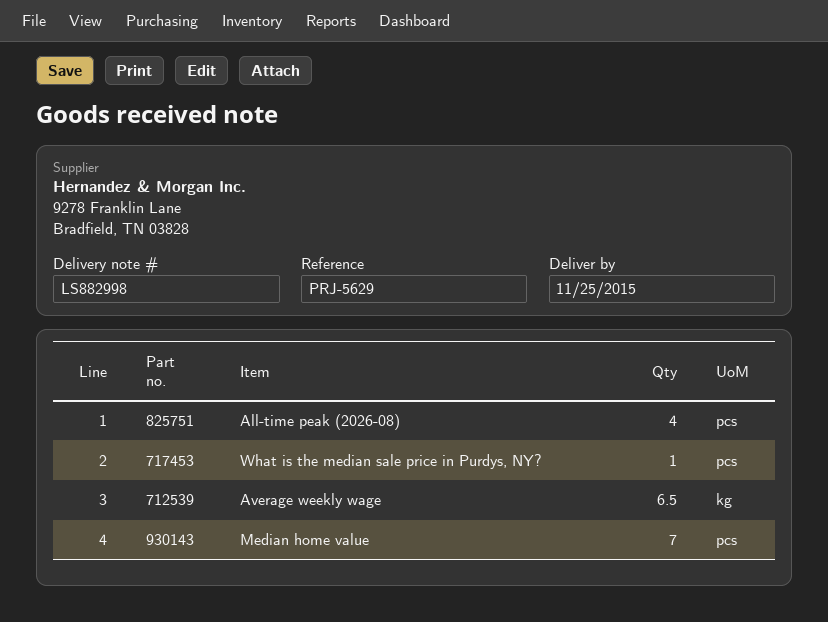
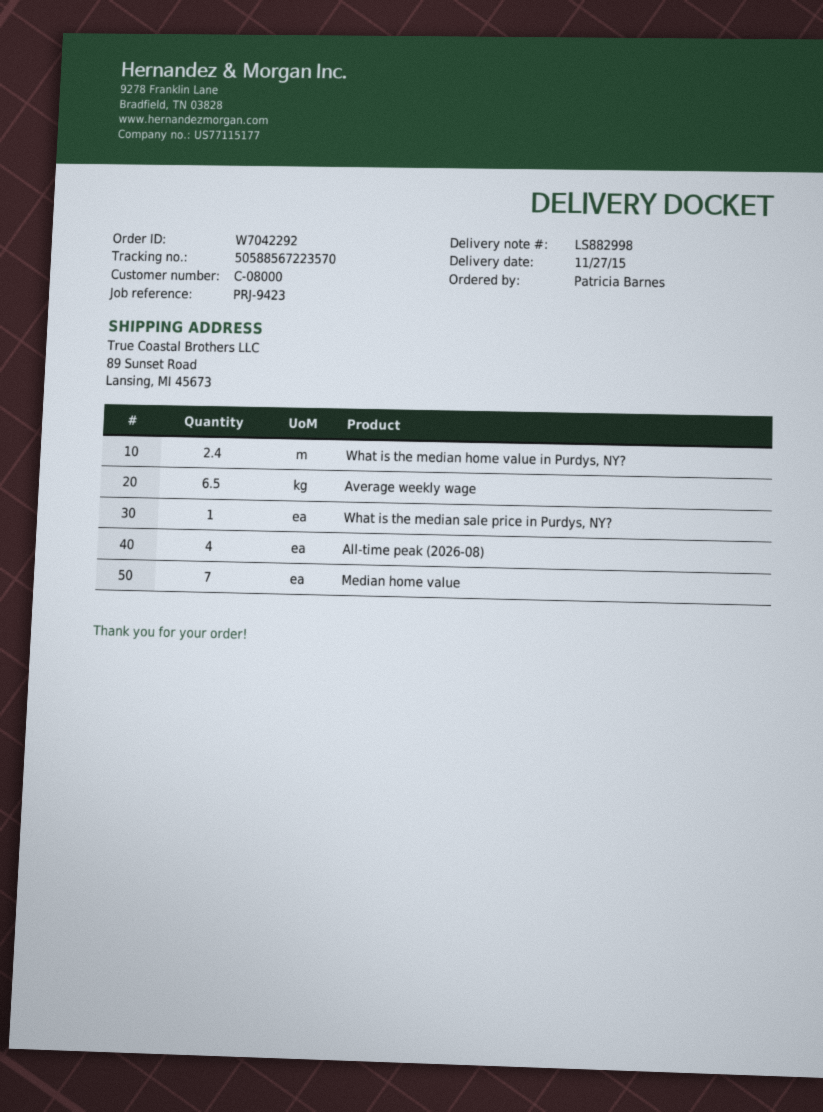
delivery date: 2015-11-25 -> 2015-11-27
reference: PRJ-5629 -> PRJ-9423
What is the median home value in Purdys, NY?: none -> 2.4

